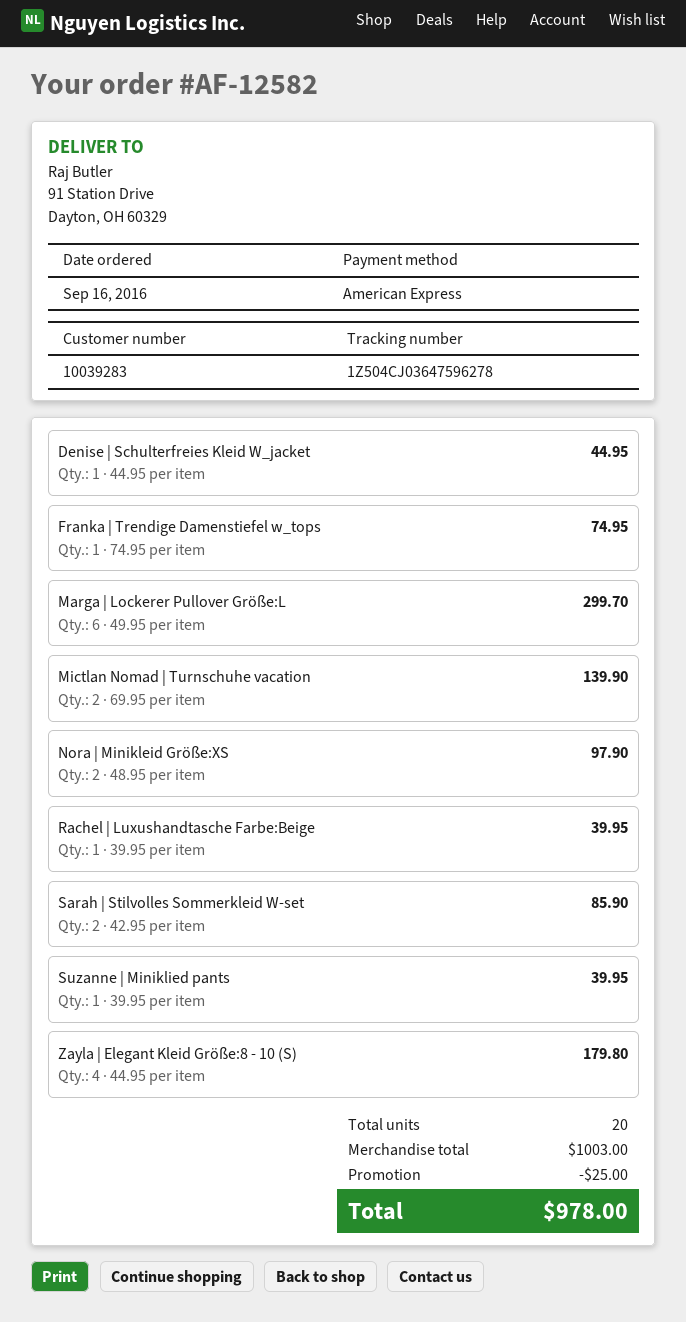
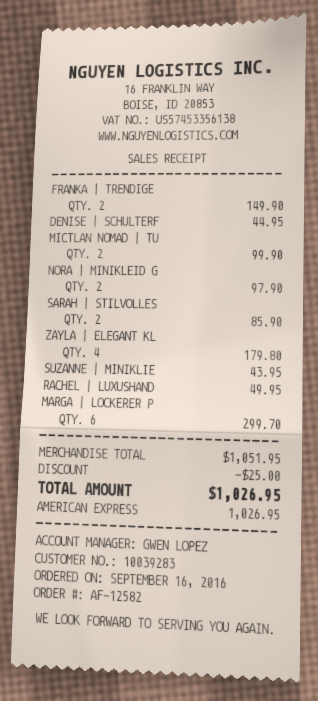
Franka | Trendige Damenstiefel w_tops: 1 for 74.95 -> 2 for 149.90
Mictlan Nomad | Turnschuhe vacation: 2 for 139.90 -> 2 for 99.90
Rachel | Luxushandtasche Farbe:Beige: 1 for 39.95 -> 1 for 49.95
Suzanne | Miniklied pants: 1 for 39.95 -> 1 for 43.95
subtotal: 1003.00 -> 1051.95
total: 978.00 -> 1026.95

